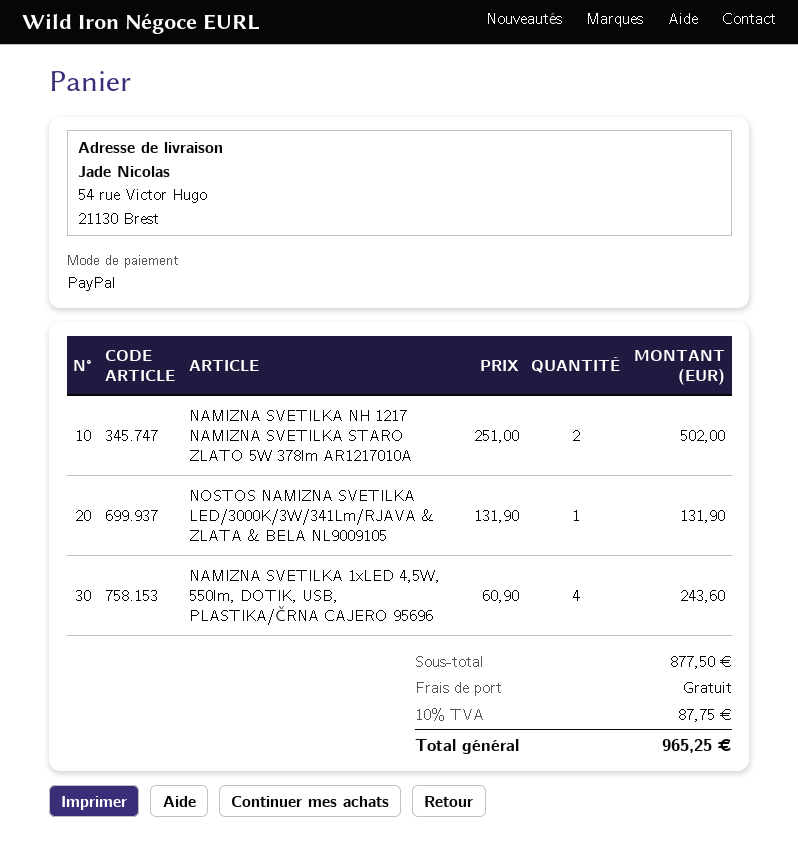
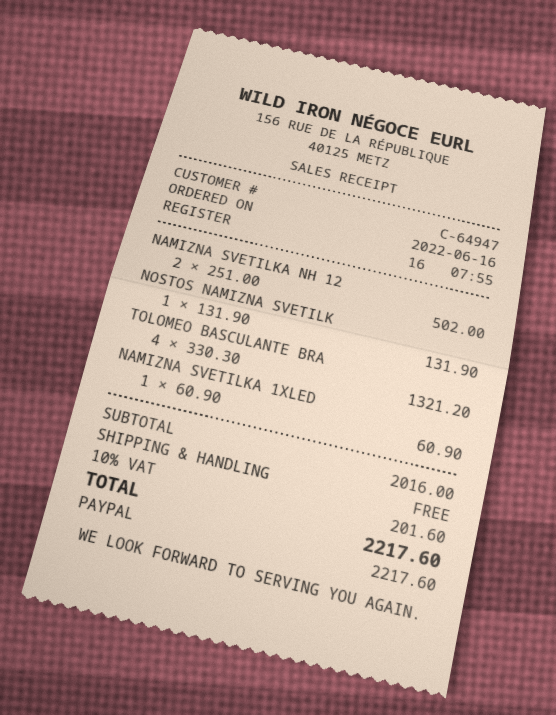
NAMIZNA SVETILKA 1xLED 4,5W, 550lm, DOTIK, USB, PLASTIKA/ČRNA CAJERO 95696: 4 x 60.90 = 243.60 -> 1 x 60.90 = 60.90
TOLOMEO BASCULANTE BRA: none -> 4 x 330.30 = 1321.20
subtotal: 877.50 -> 2016.00
tax: 10% = 87.75 -> 10% = 201.60
total: 965.25 -> 2217.60

